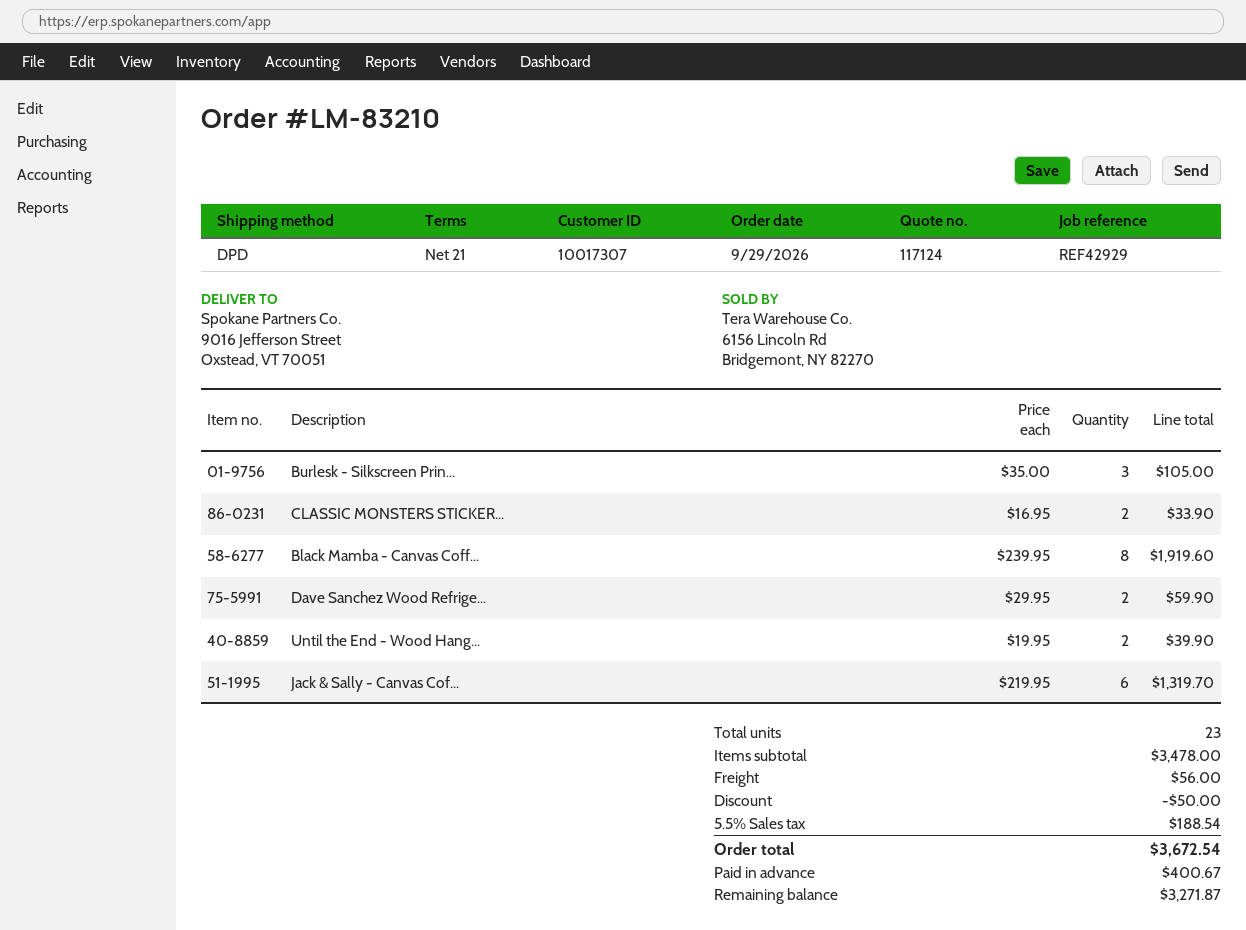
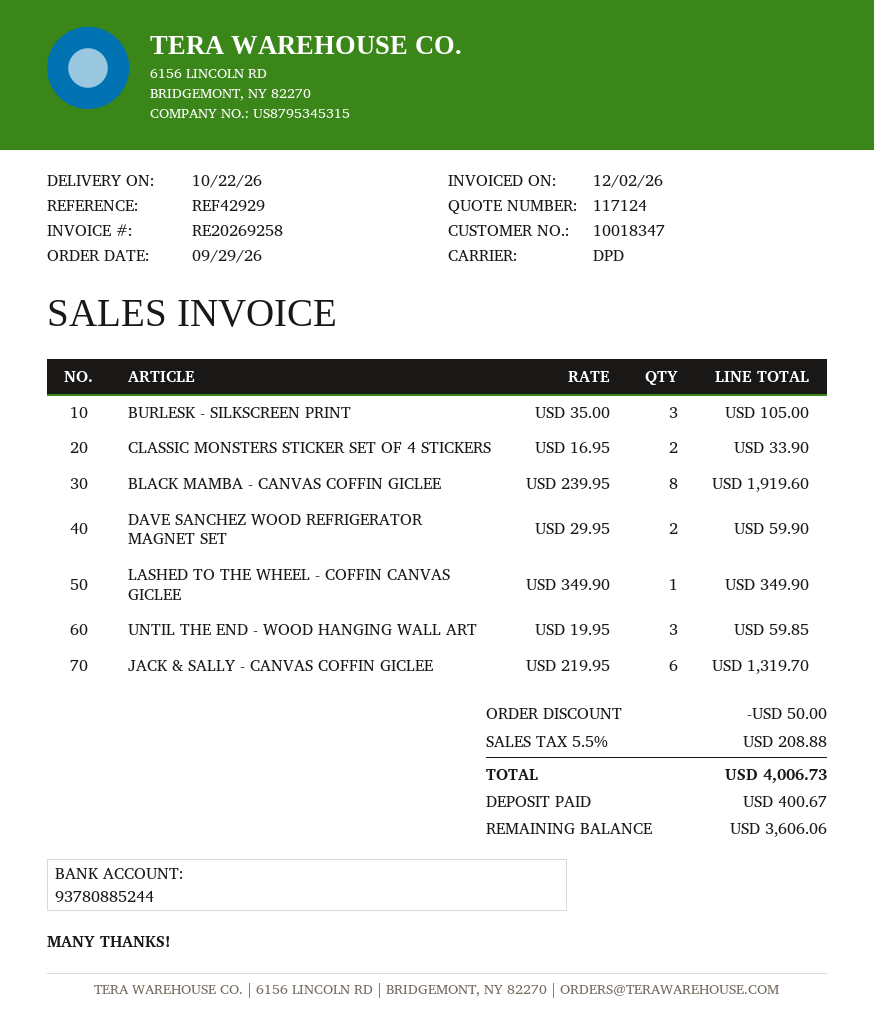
customer number: 10017307 -> 10018347
Until the End - Wood Hang...: 2 x 19.95 = 39.90 -> 3 x 19.95 = 59.85
LASHED TO THE WHEEL - COFFIN CANVAS GICLEE: none -> 1 x 349.90 = 349.90
shipping: 56.00 -> none
tax: 5.5% = 188.54 -> 5.5% = 208.88
total: 3672.54 -> 4006.73
balance: 3271.87 -> 3606.06

